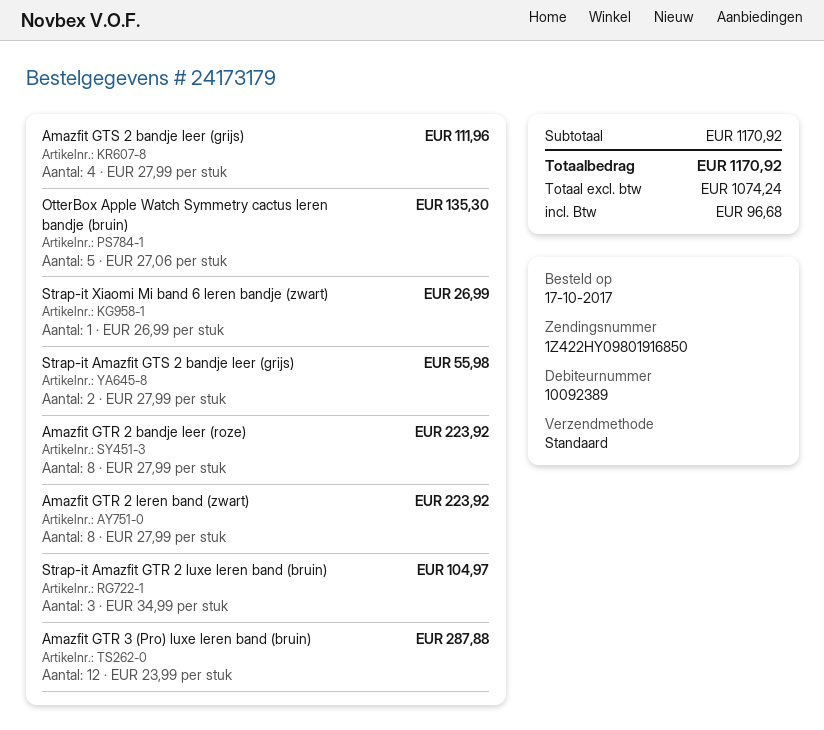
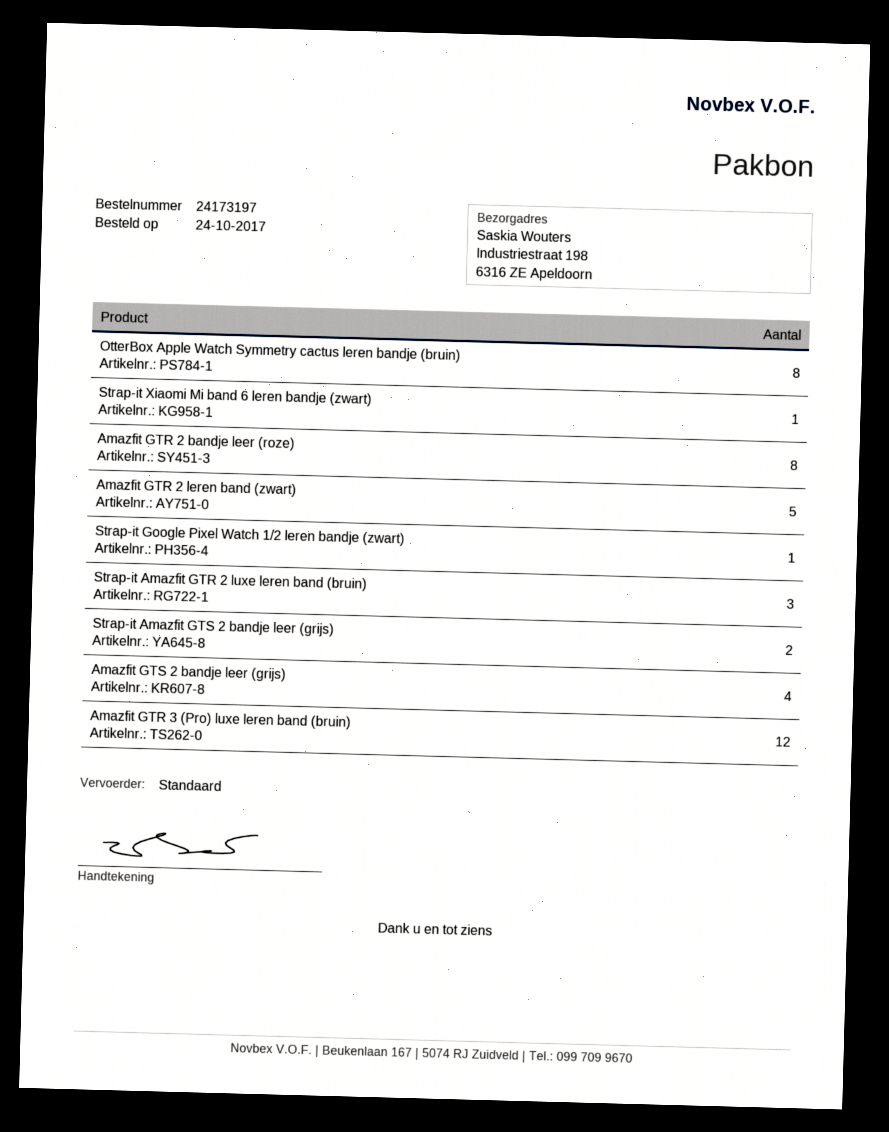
order number: 24173179 -> 24173197
order date: 2017-10-17 -> 2017-10-24
OtterBox Apple Watch Symmetry cactus leren bandje (bruin): 5 -> 8
Amazfit GTR 2 leren band (zwart): 8 -> 5
Strap-it Google Pixel Watch 1/2 leren bandje (zwart): none -> 1

